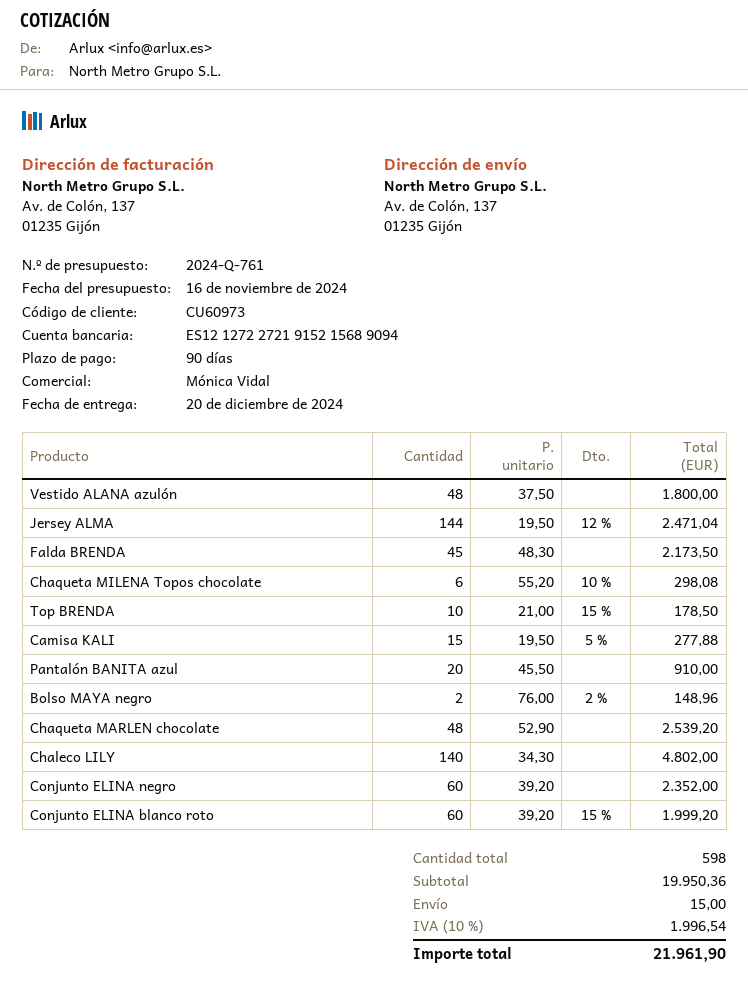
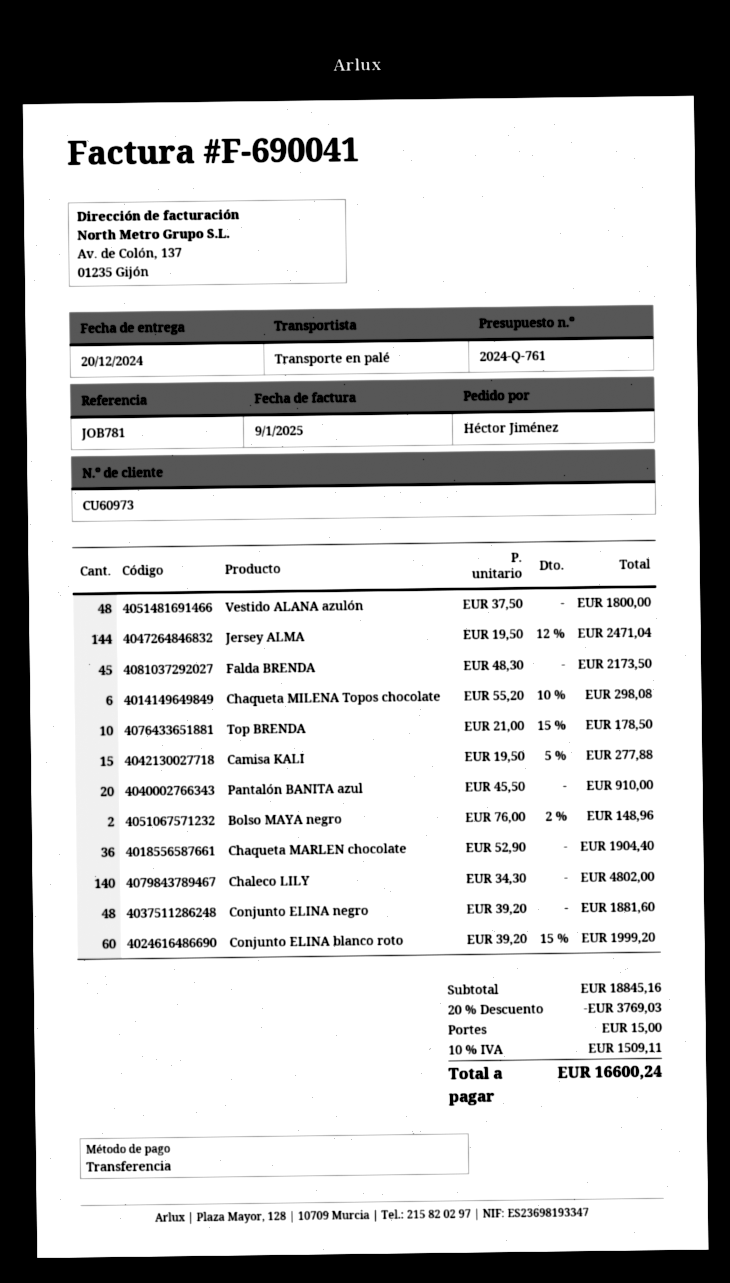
Chaqueta MARLEN chocolate: 48 x 52.90 = 2539.20 -> 36 x 52.90 = 1904.40
Conjunto ELINA negro: 60 x 39.20 = 2352.00 -> 48 x 39.20 = 1881.60
subtotal: 19950.36 -> 18845.16
discount: none -> 20% = 3769.03
tax: 10% = 1996.54 -> 10% = 1509.11
total: 21961.90 -> 16600.24

